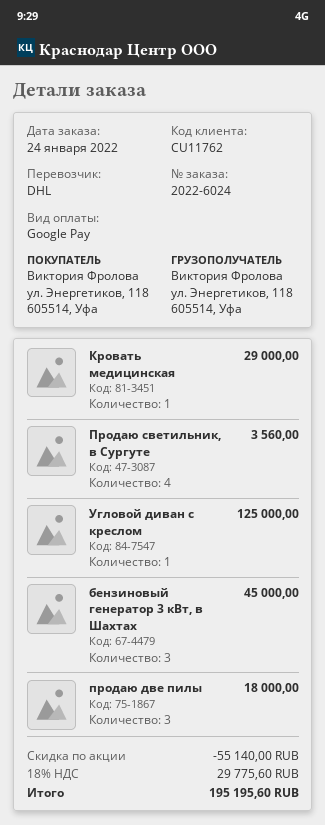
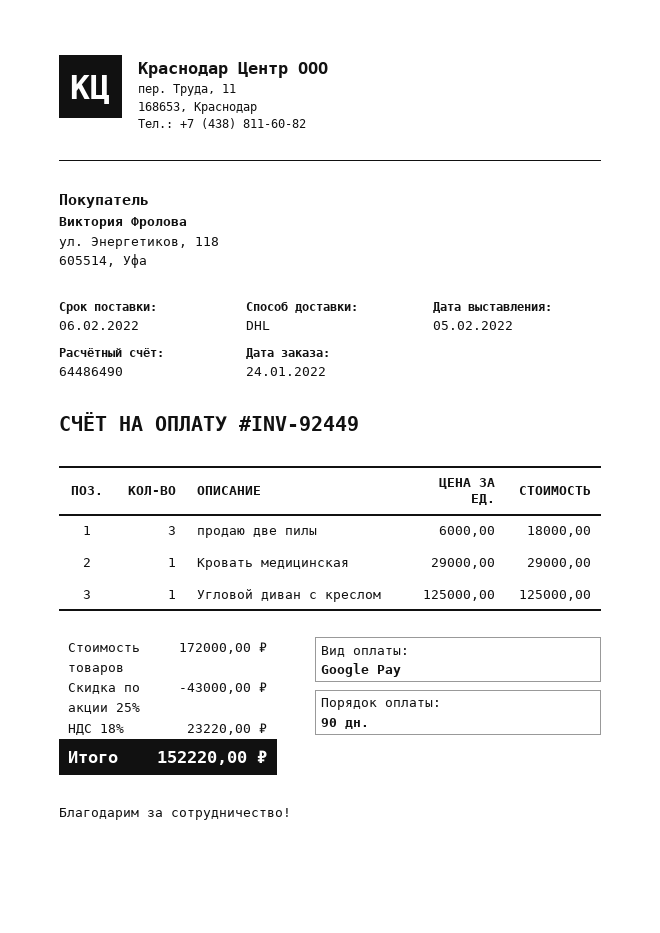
Продаю светильник, в Сургуте: 4 for 3560.00 -> none
бензиновый генератор 3 кВт, в Шахтах: 3 for 45000.00 -> none
discount: 55140.00 -> 43000.00
tax: 18% = 29775.60 -> 18% = 23220.00
total: 195195.60 -> 152220.00

